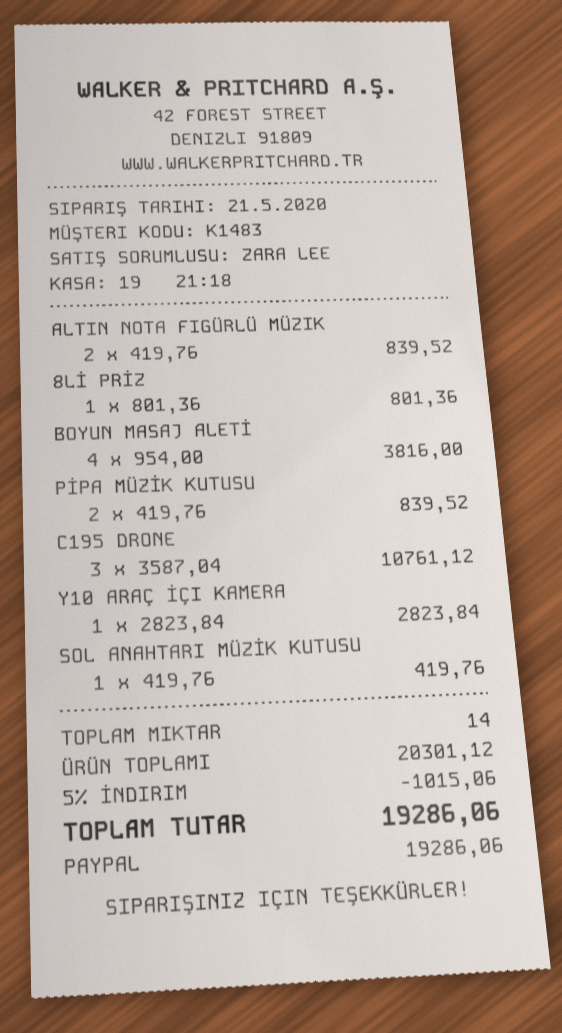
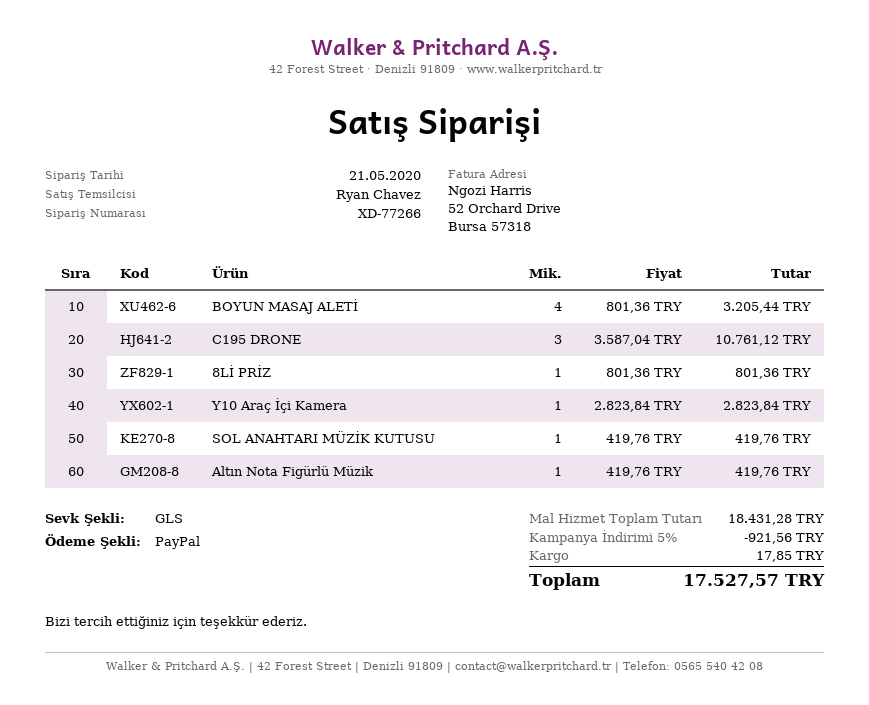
sales rep: ZARA LEE -> Ryan Chavez
ALTIN NOTA FIGÜRLÜ MÜZIK: 2 x 419.76 = 839.52 -> 1 x 419.76 = 419.76
BOYUN MASAJ ALETİ: 4 x 954.00 = 3816.00 -> 4 x 801.36 = 3205.44
PİPA MÜZİK KUTUSU: 2 x 419.76 = 839.52 -> none
subtotal: 20301.12 -> 18431.28
discount: 5% = 1015.06 -> 5% = 921.56
shipping: none -> 17.85
total: 19286.06 -> 17527.57

